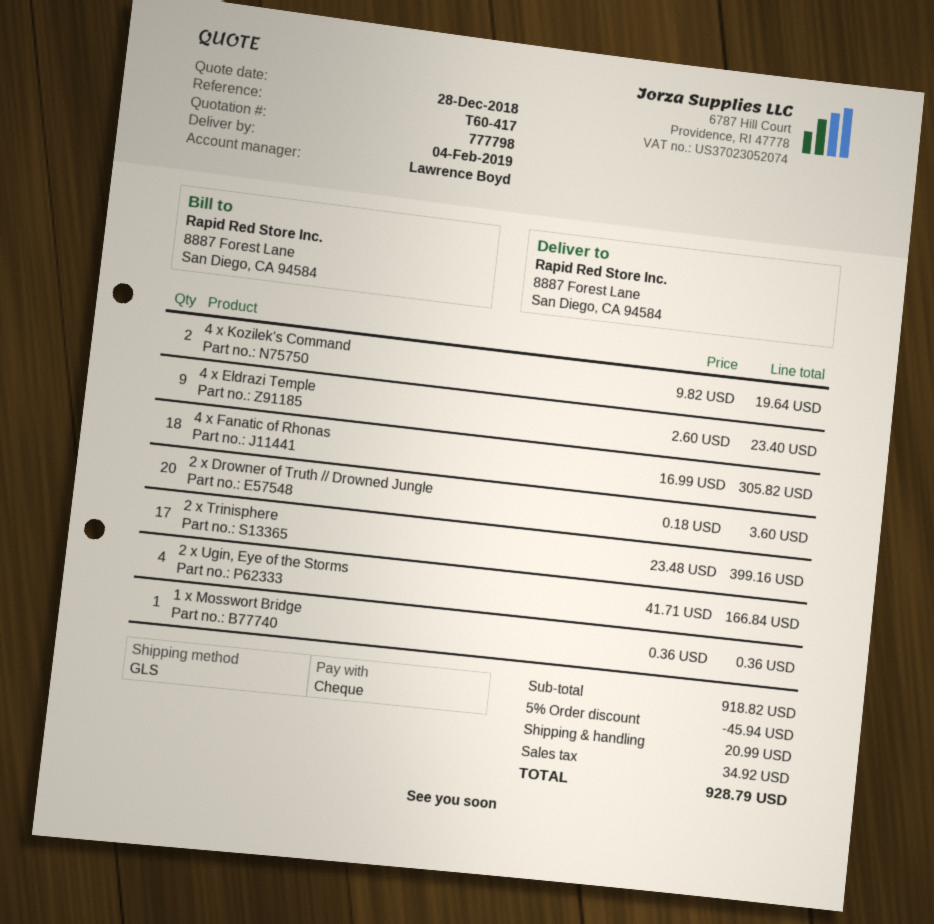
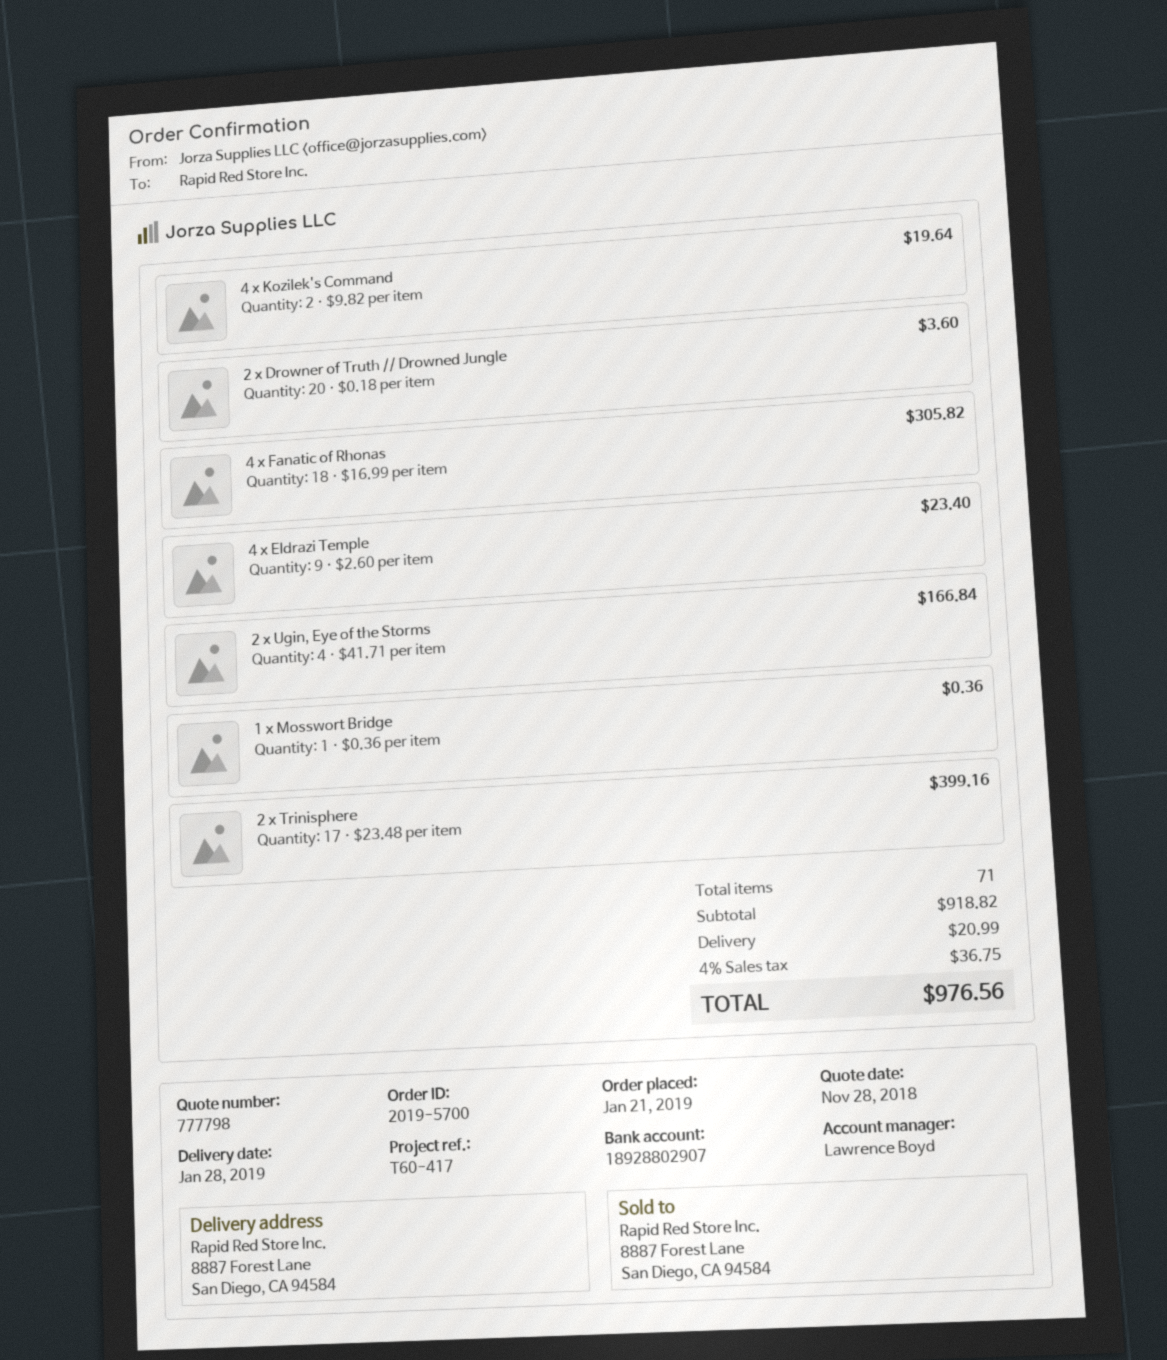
quote date: 2018-12-28 -> 2018-11-28
delivery date: 2019-02-04 -> 2019-01-28
discount: 5% = 45.94 -> none
tax: 34.92 -> 36.75
total: 928.79 -> 976.56

